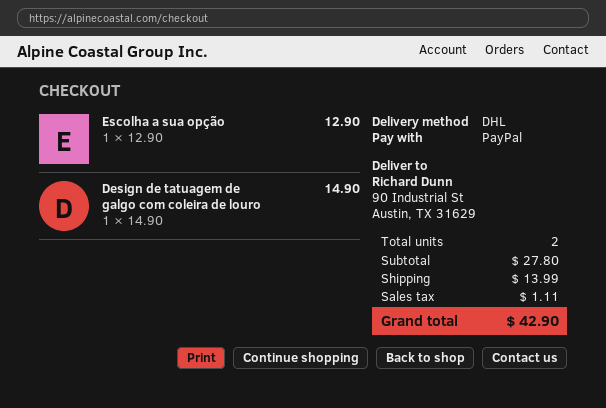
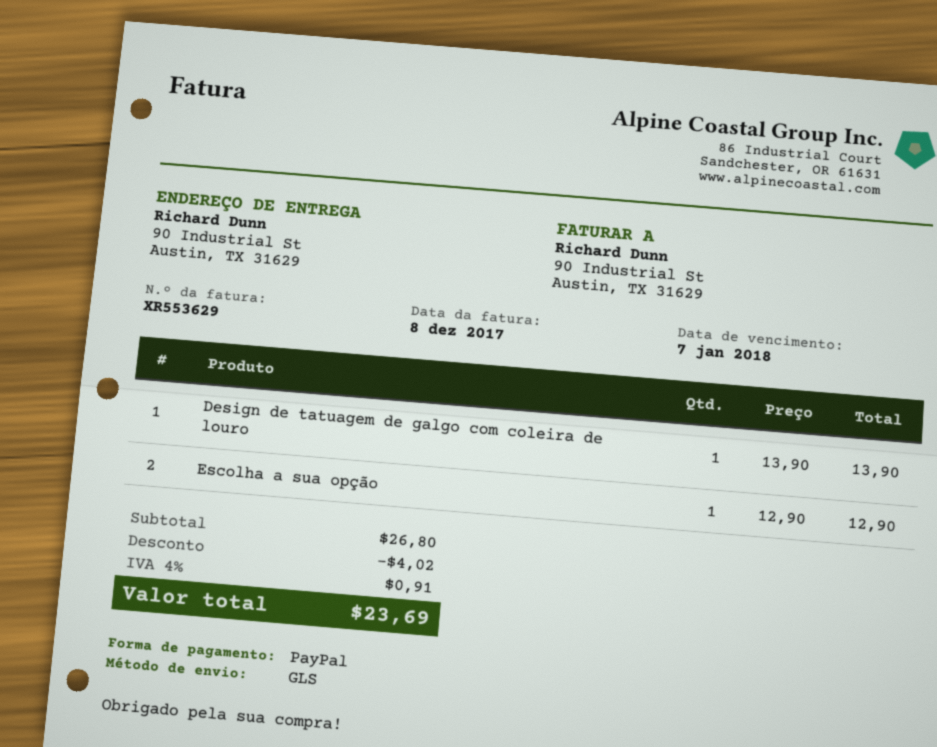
shipping method: DHL -> GLS
Design de tatuagem de galgo com coleira de louro: 1 x 14.90 = 14.90 -> 1 x 13.90 = 13.90
subtotal: 27.80 -> 26.80
discount: none -> 4.02
shipping: 13.99 -> none
tax: 1.11 -> 0.91
total: 42.90 -> 23.69

